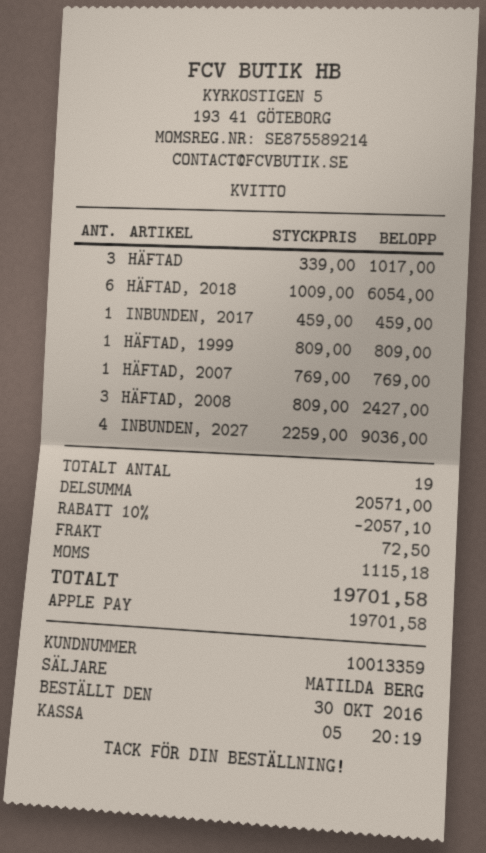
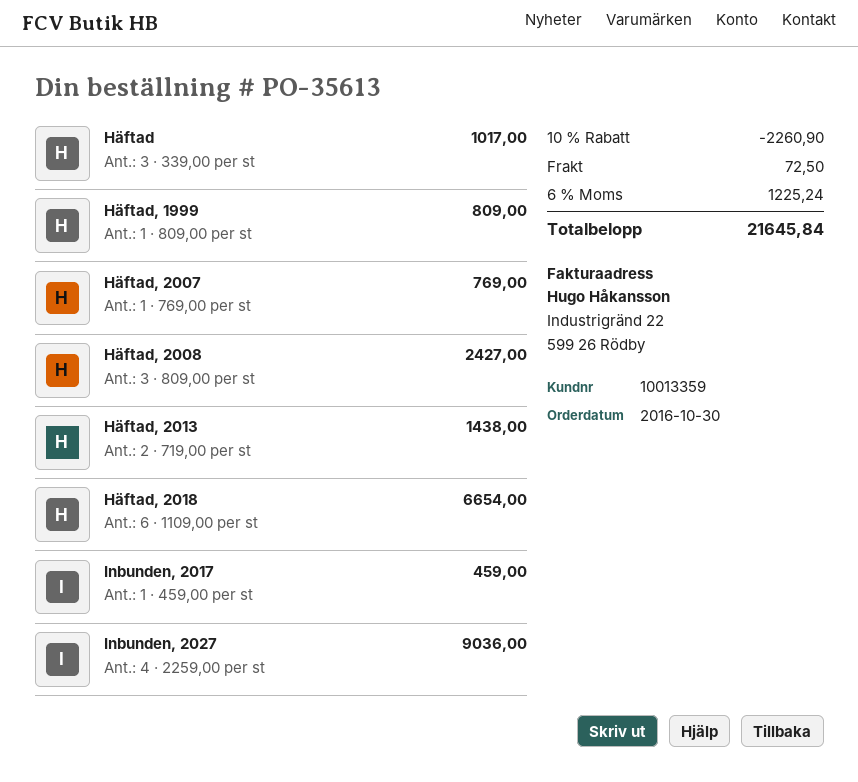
HÄFTAD, 2018: 6 x 1009.00 = 6054.00 -> 6 x 1109.00 = 6654.00
Häftad, 2013: none -> 2 x 719.00 = 1438.00
discount: 10% = 2057.10 -> 10% = 2260.90
tax: 1115.18 -> 1225.24
total: 19701.58 -> 21645.84

